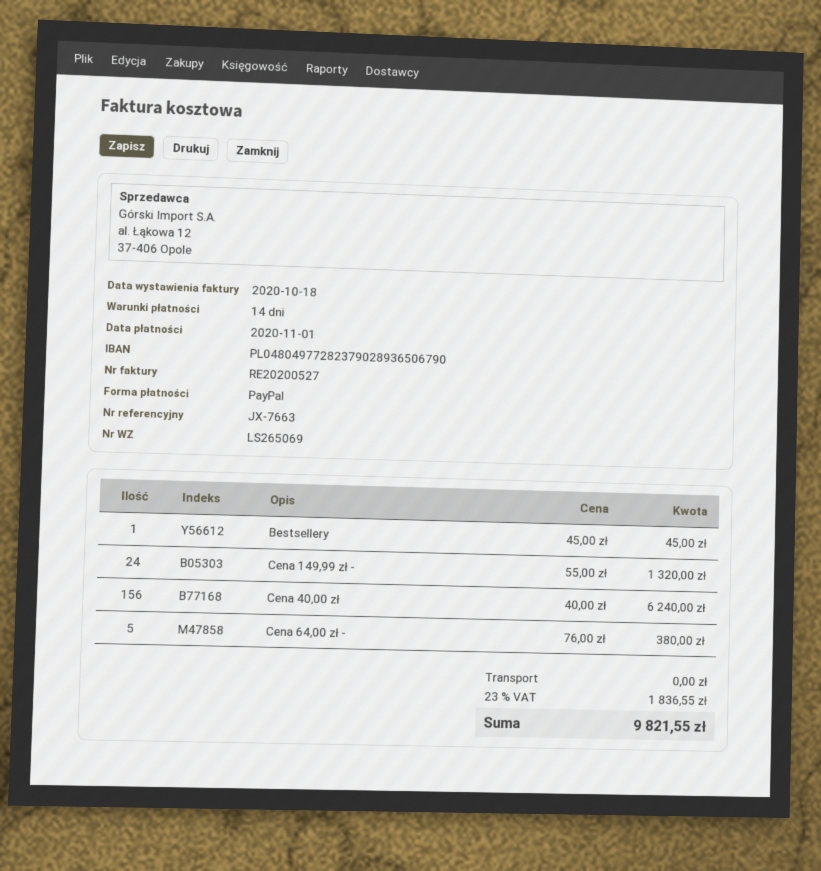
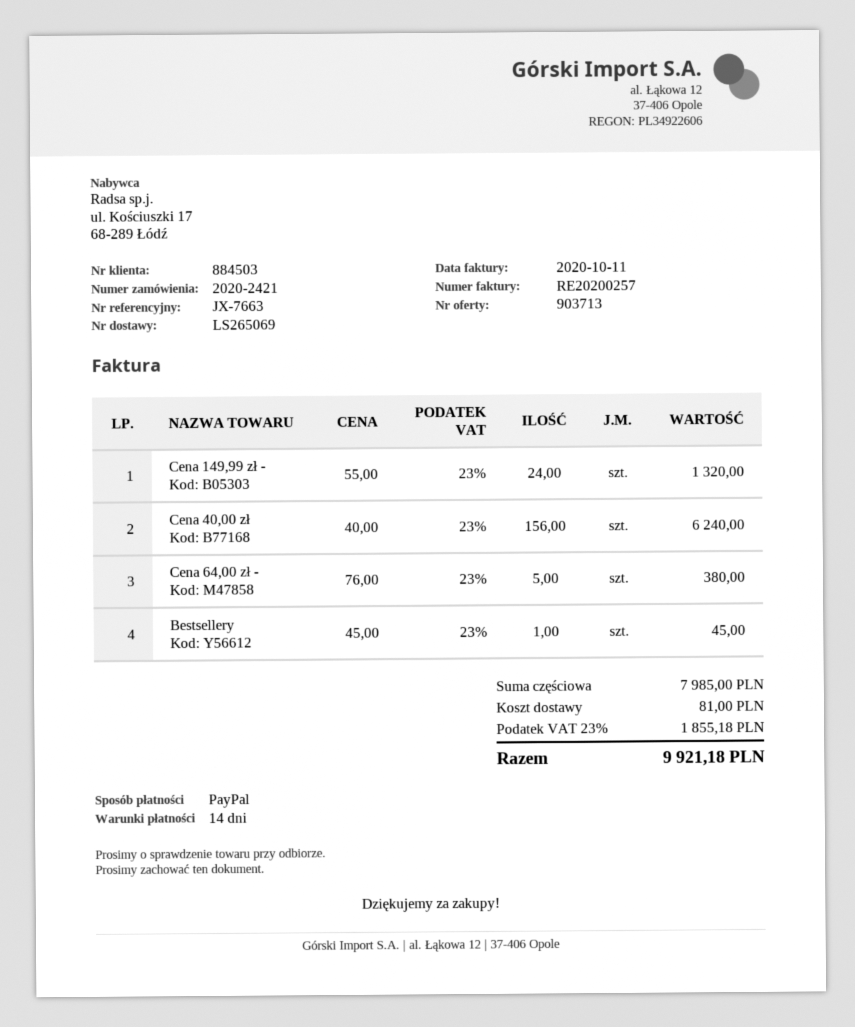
invoice number: RE20200527 -> RE20200257
invoice date: 2020-10-18 -> 2020-10-11
shipping: 0.00 -> 81.00
tax: 23% = 1836.55 -> 23% = 1855.18
total: 9821.55 -> 9921.18

